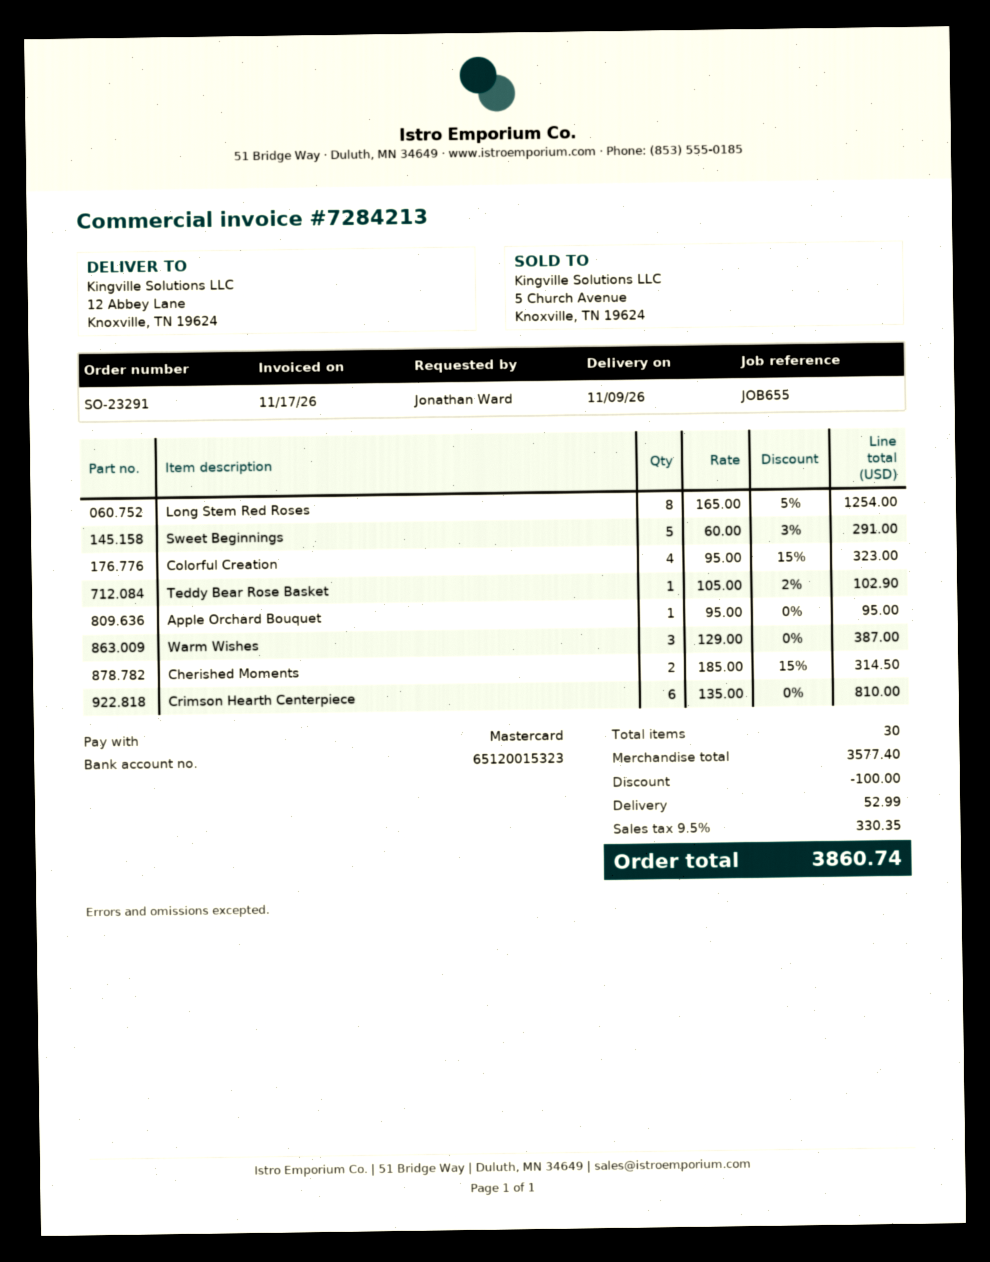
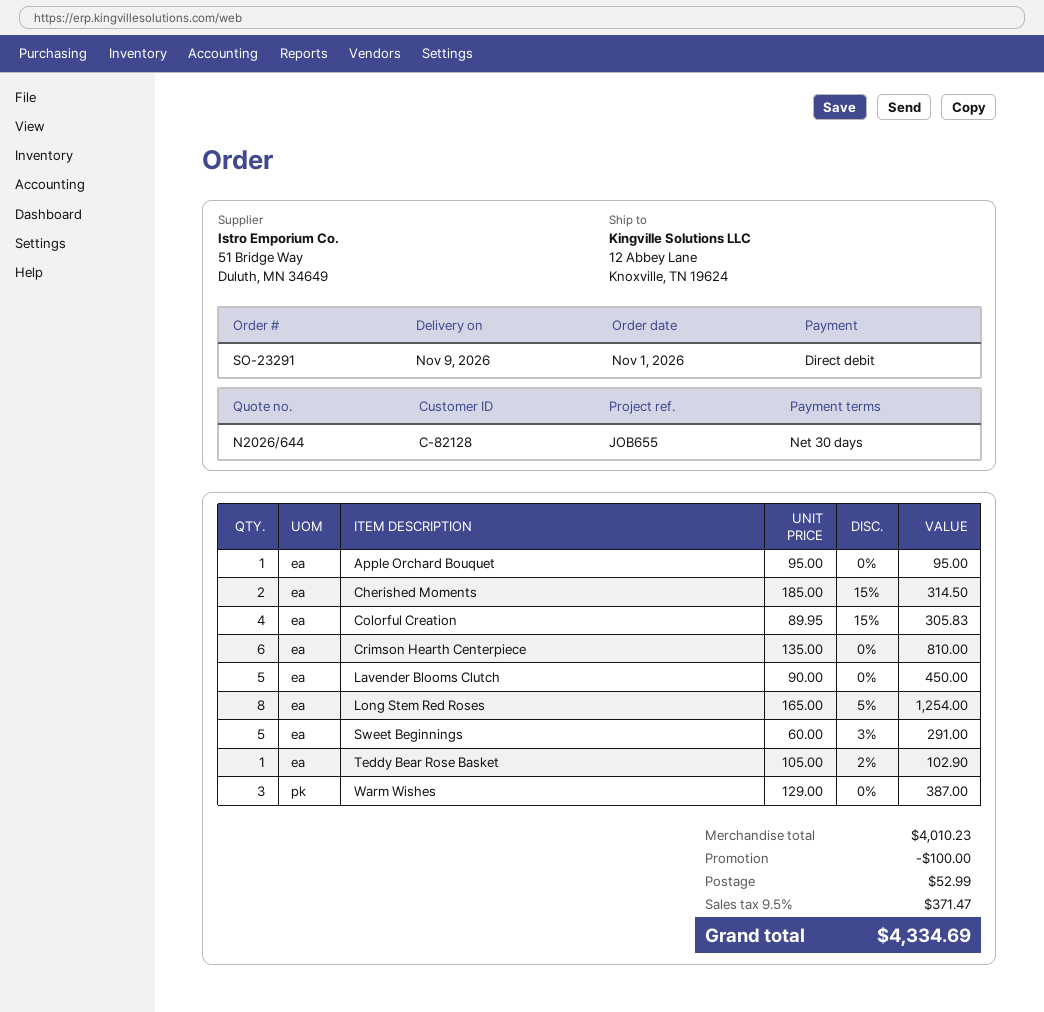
payment method: Mastercard -> direct debit
Colorful Creation: 4 x 95.00 - 15% = 323.00 -> 4 x 89.95 - 15% = 305.83
Lavender Blooms Clutch: none -> 5 x 90.00 = 450.00
subtotal: 3577.40 -> 4010.23
tax: 9.5% = 330.35 -> 9.5% = 371.47
total: 3860.74 -> 4334.69

